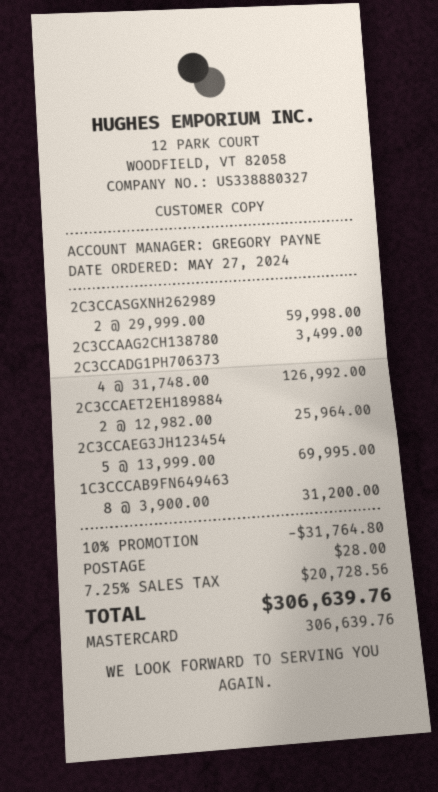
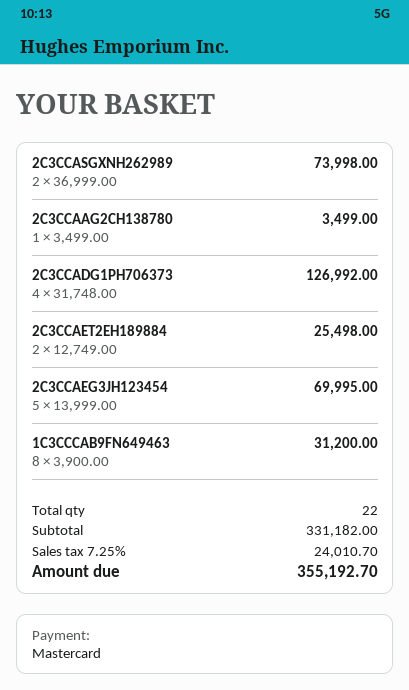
2C3CCASGXNH262989: 2 x 29999.00 = 59998.00 -> 2 x 36999.00 = 73998.00
2C3CCAET2EH189884: 2 x 12982.00 = 25964.00 -> 2 x 12749.00 = 25498.00
discount: 10% = 31764.80 -> none
shipping: 28.00 -> none
tax: 7.25% = 20728.56 -> 7.25% = 24010.70
total: 306639.76 -> 355192.70

